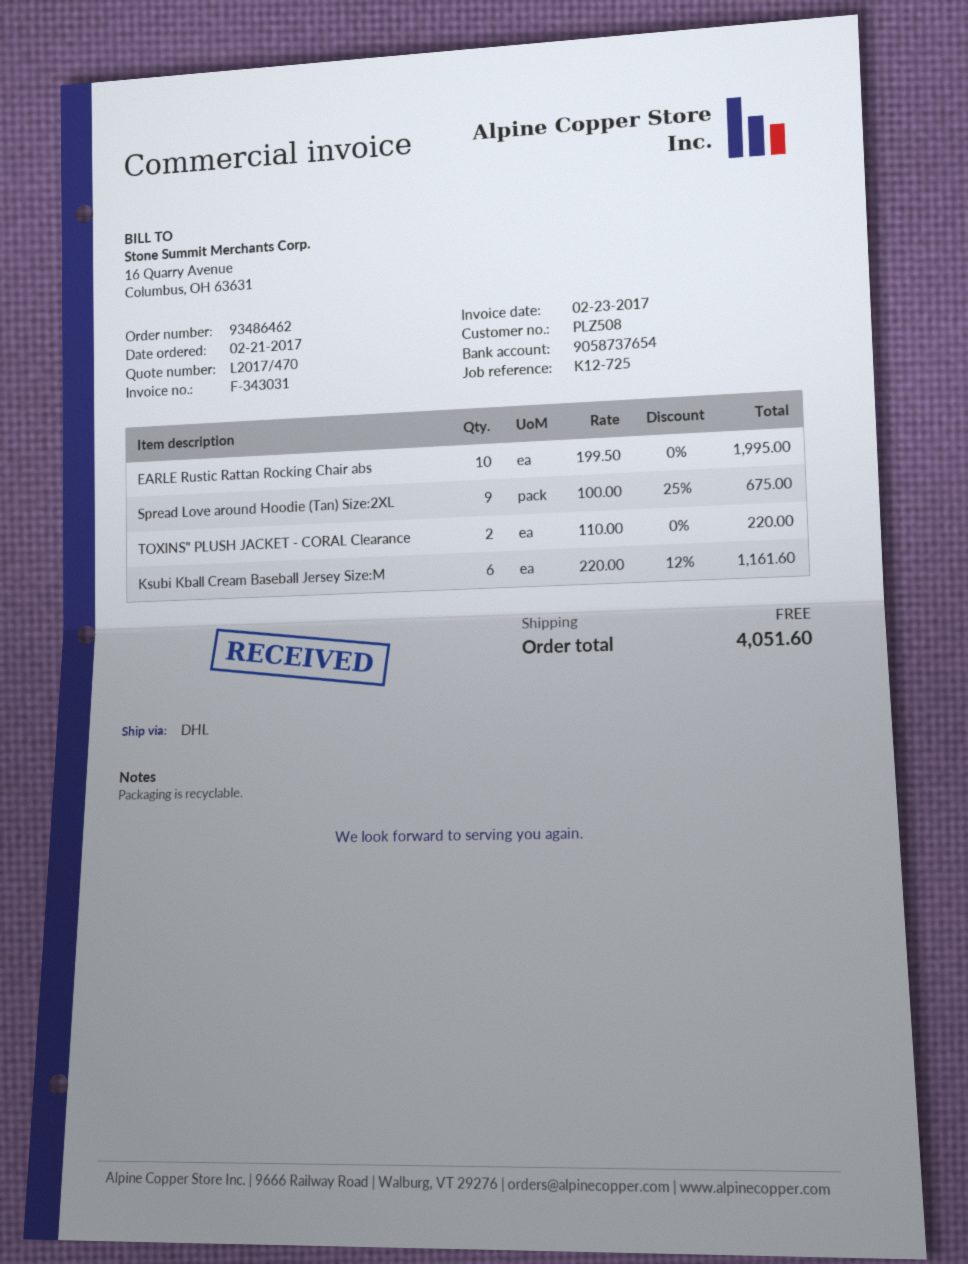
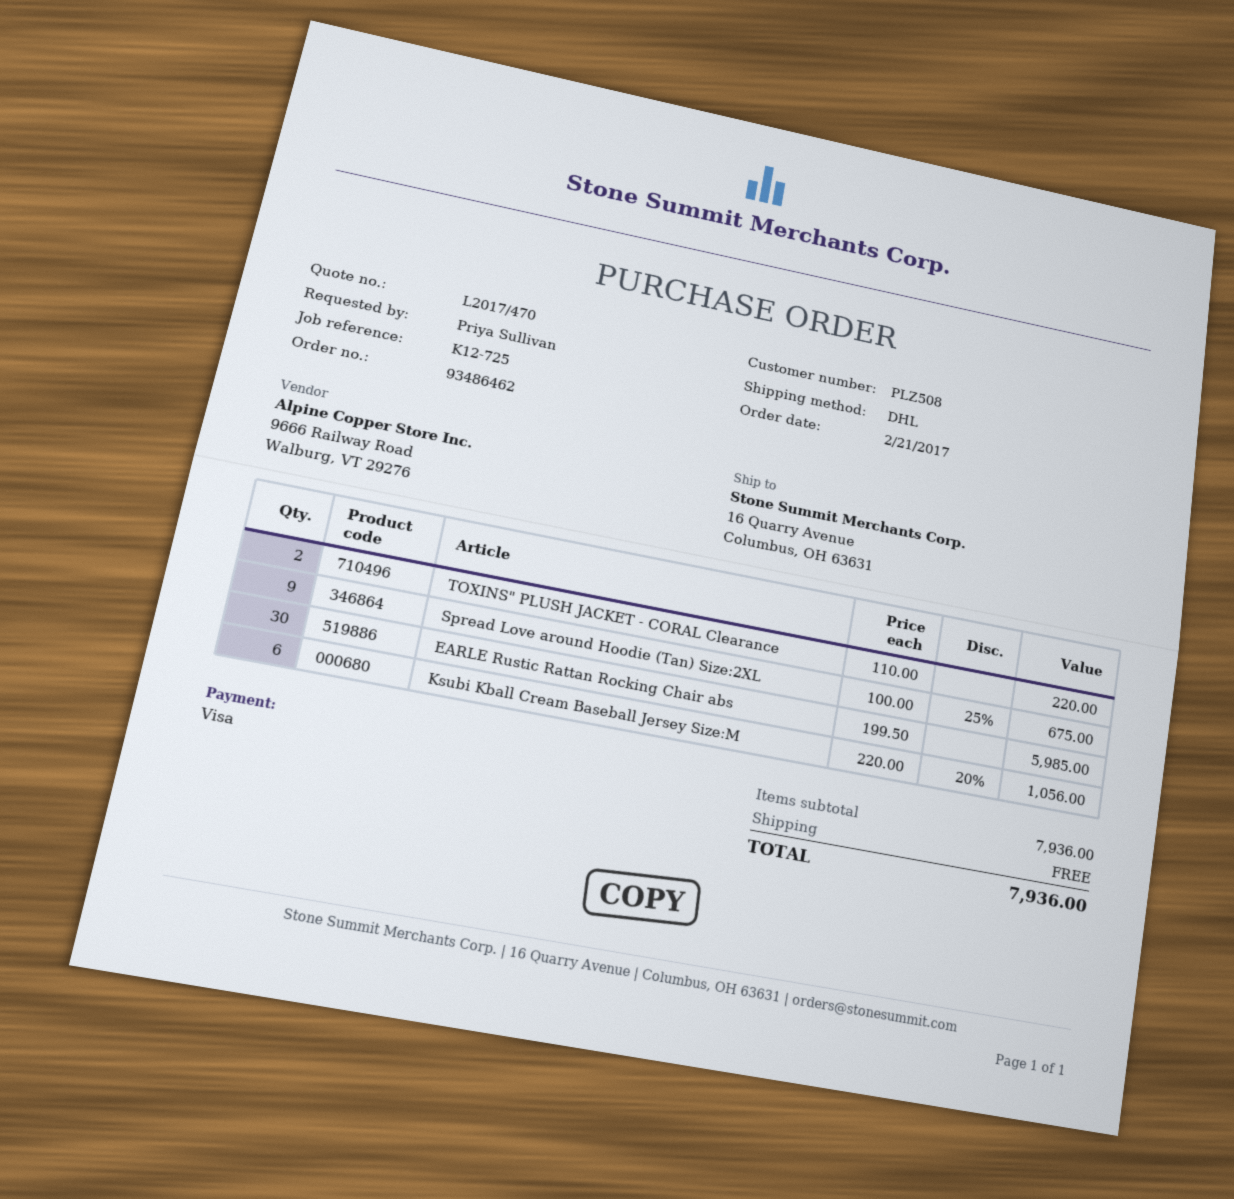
EARLE Rustic Rattan Rocking Chair abs: 10 x 199.50 = 1995.00 -> 30 x 199.50 = 5985.00
Ksubi Kball Cream Baseball Jersey Size:M: 6 x 220.00 - 12% = 1161.60 -> 6 x 220.00 - 20% = 1056.00
total: 4051.60 -> 7936.00

